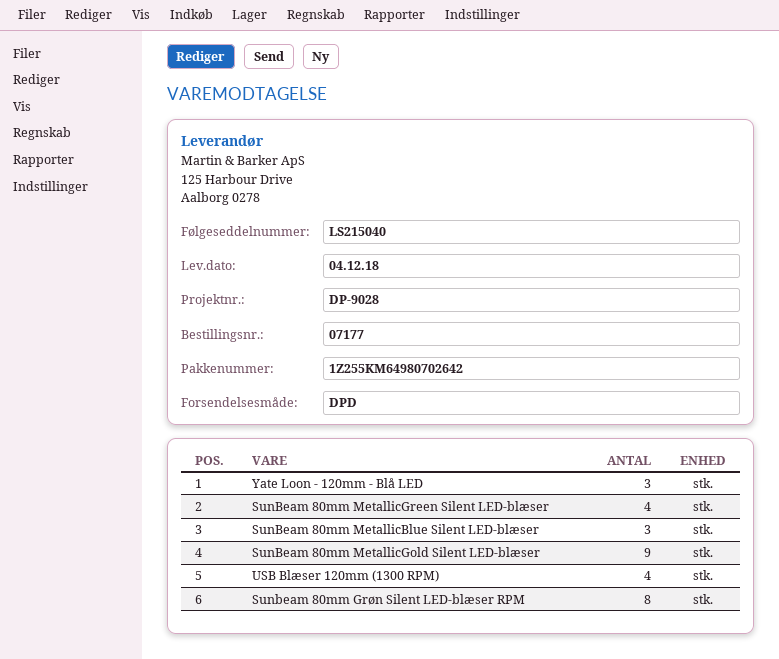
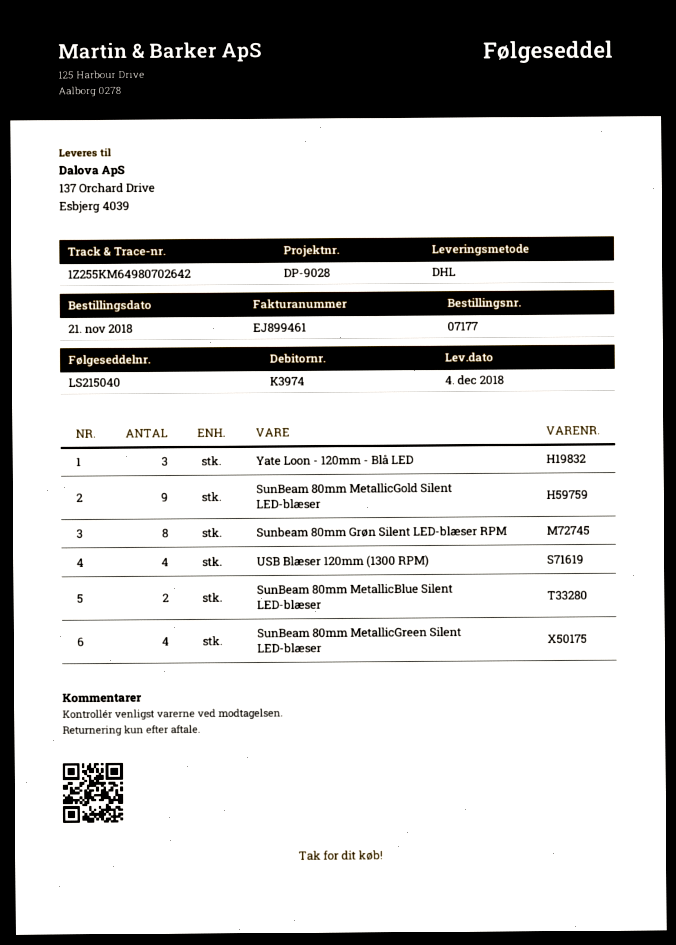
shipping method: DPD -> DHL
SunBeam 80mm MetallicBlue Silent LED-blæser: 3 -> 2

